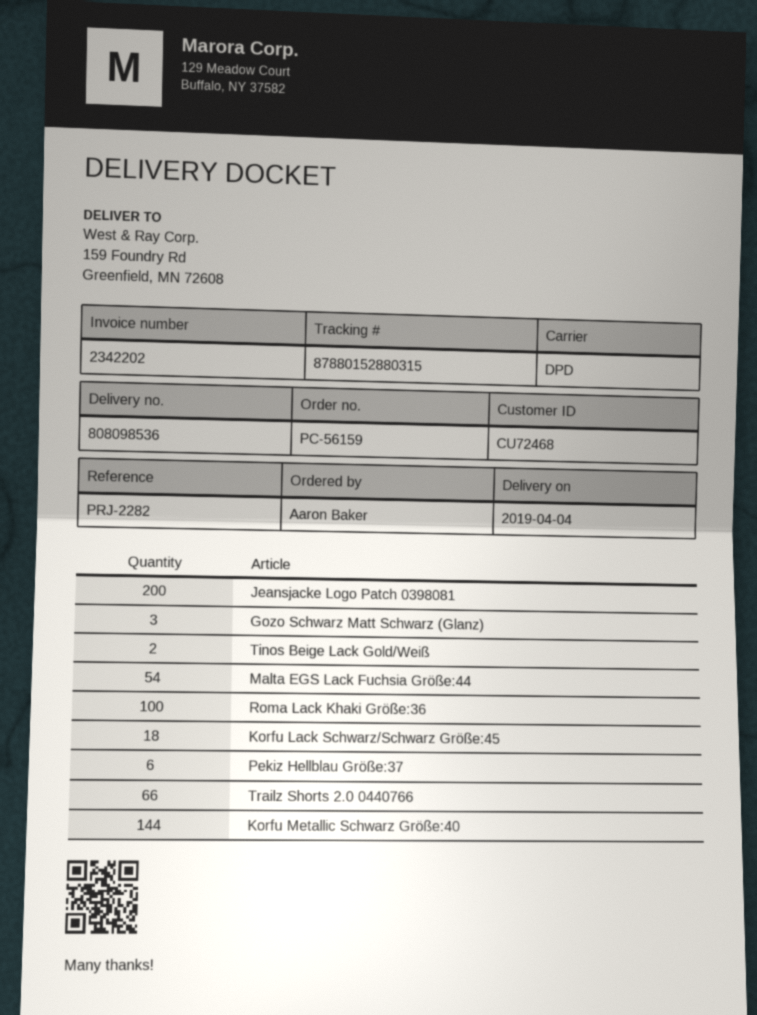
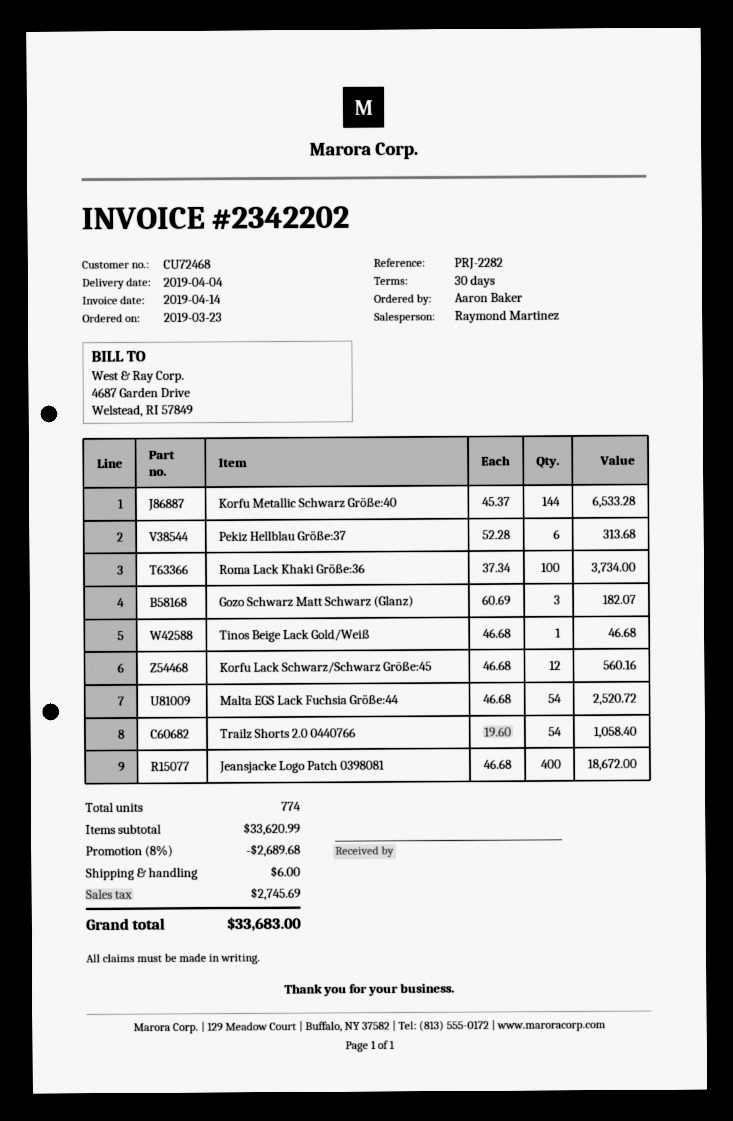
Jeansjacke Logo Patch 0398081: 200 -> 400
Tinos Beige Lack Gold/Weiß: 2 -> 1
Korfu Lack Schwarz/Schwarz Größe:45: 18 -> 12
Trailz Shorts 2.0 0440766: 66 -> 54

